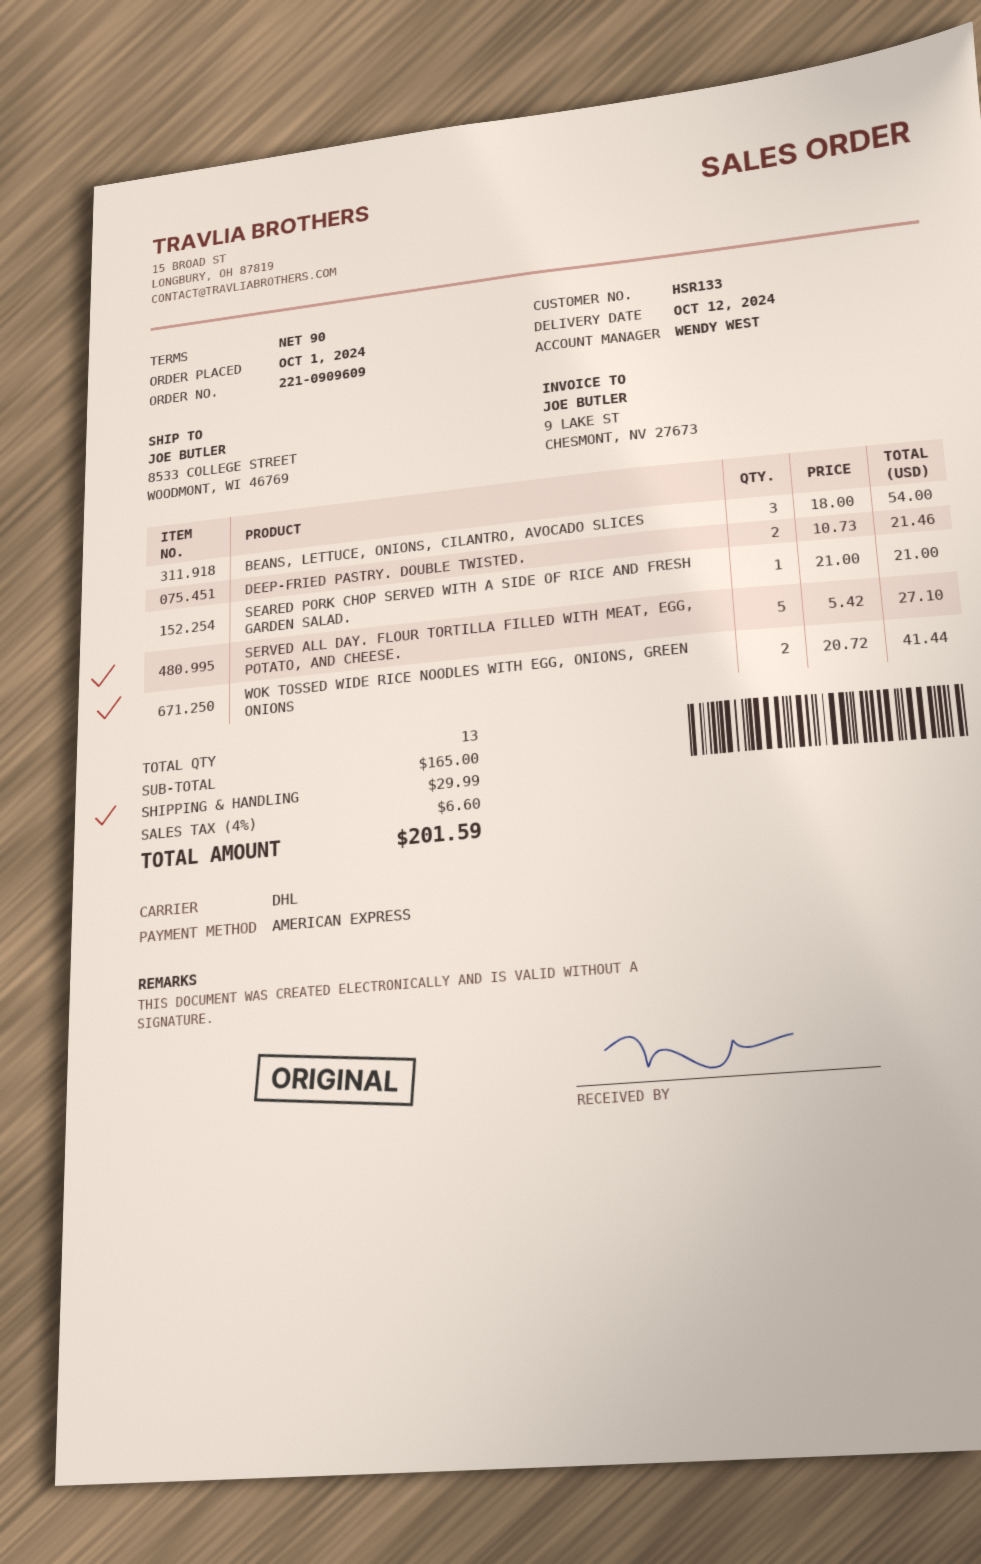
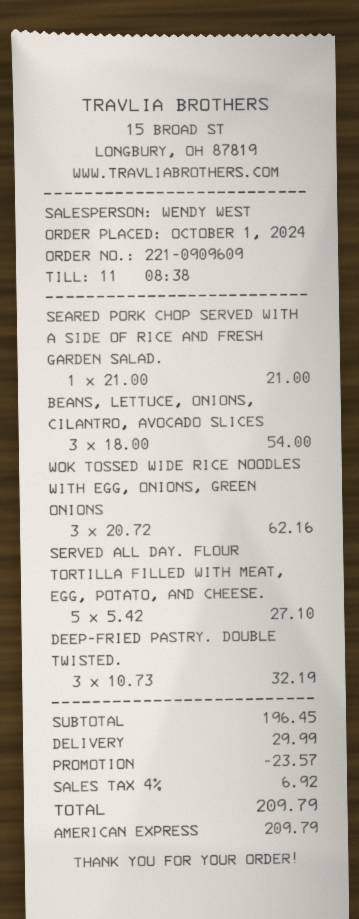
DEEP-FRIED PASTRY. DOUBLE TWISTED.: 2 x 10.73 = 21.46 -> 3 x 10.73 = 32.19
WOK TOSSED WIDE RICE NOODLES WITH EGG, ONIONS, GREEN ONIONS: 2 x 20.72 = 41.44 -> 3 x 20.72 = 62.16
subtotal: 165.00 -> 196.45
discount: none -> 23.57
tax: 4% = 6.60 -> 4% = 6.92
total: 201.59 -> 209.79

